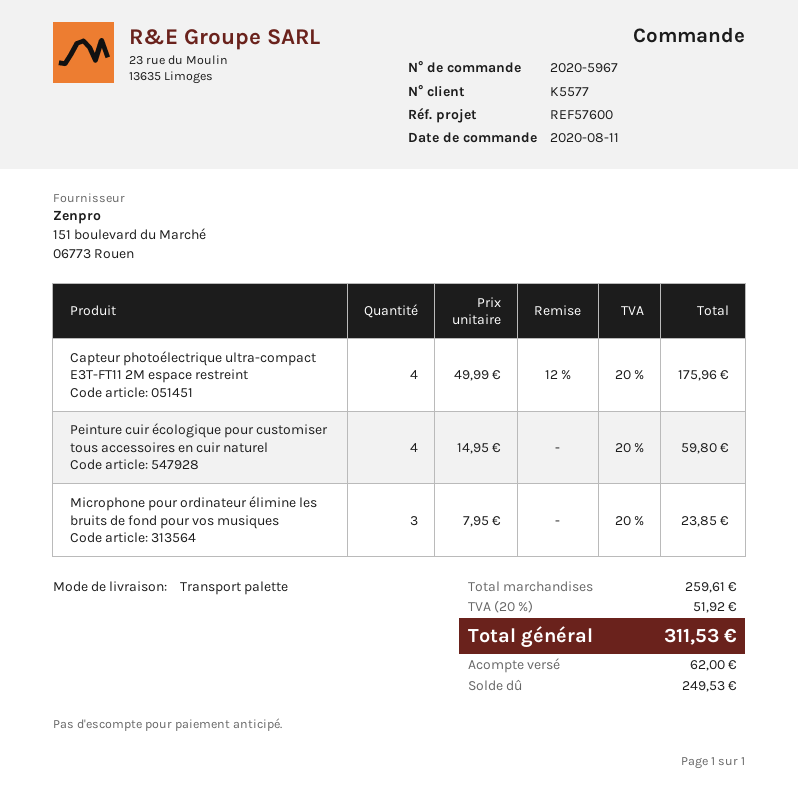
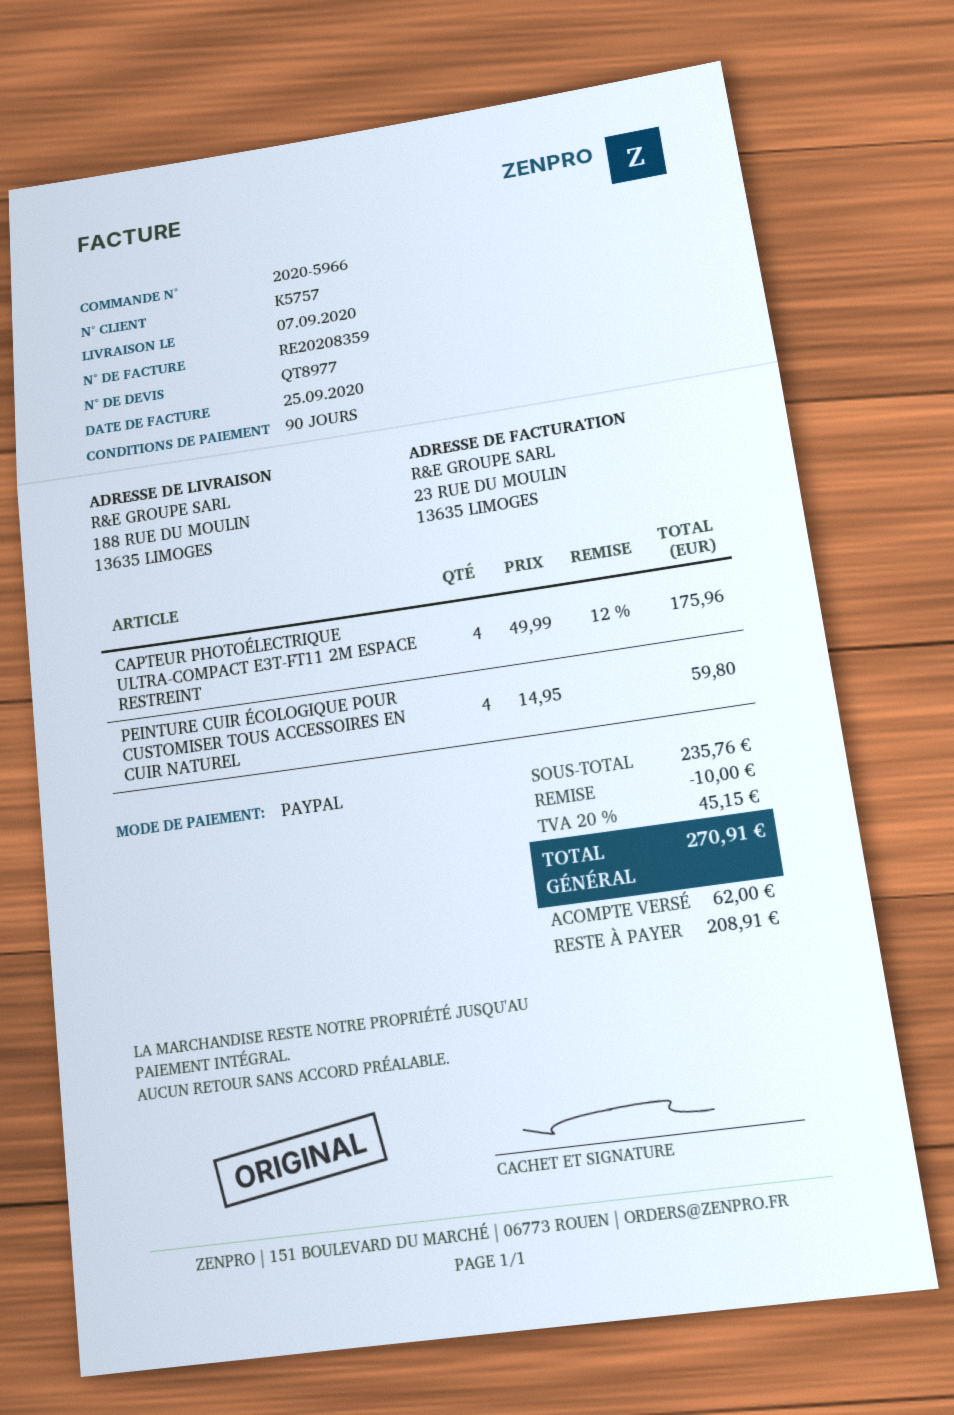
order number: 2020-5967 -> 2020-5966
customer number: K5577 -> K5757
Microphone pour ordinateur élimine les bruits de fond pour vos musiques: 3 x 7.95 = 23.85 -> none
subtotal: 259.61 -> 235.76
discount: none -> 10.00
tax: 20% = 51.92 -> 20% = 45.15
total: 311.53 -> 270.91
balance: 249.53 -> 208.91

